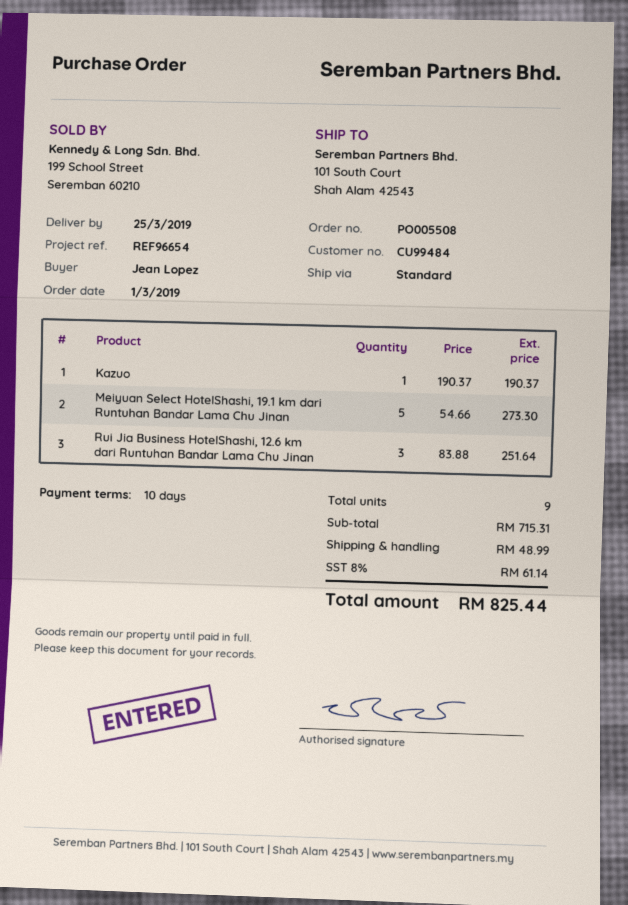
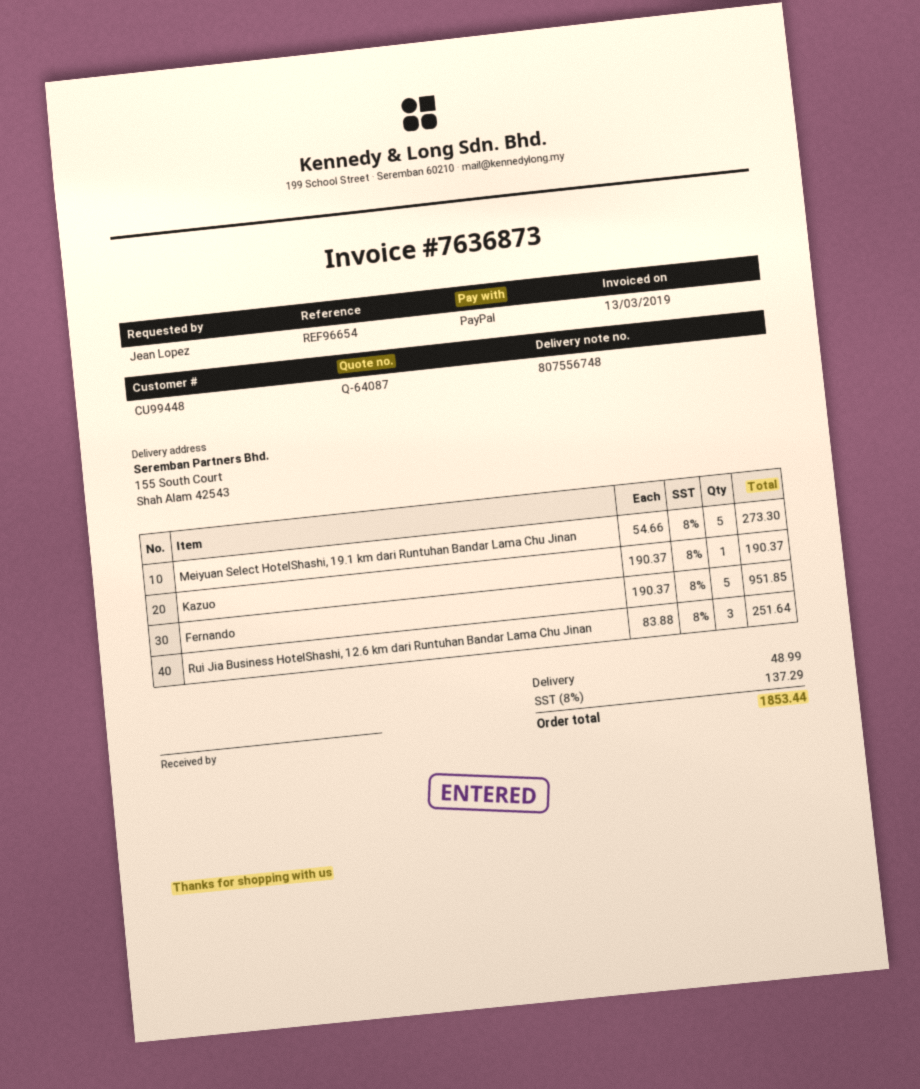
customer number: CU99484 -> CU99448
ship to: 101 South Court, Shah Alam 42543 -> 155 South Court, Shah Alam 42543
Fernando: none -> 5 x 190.37 = 951.85
tax: 8% = 61.14 -> 8% = 137.29
total: 825.44 -> 1853.44

